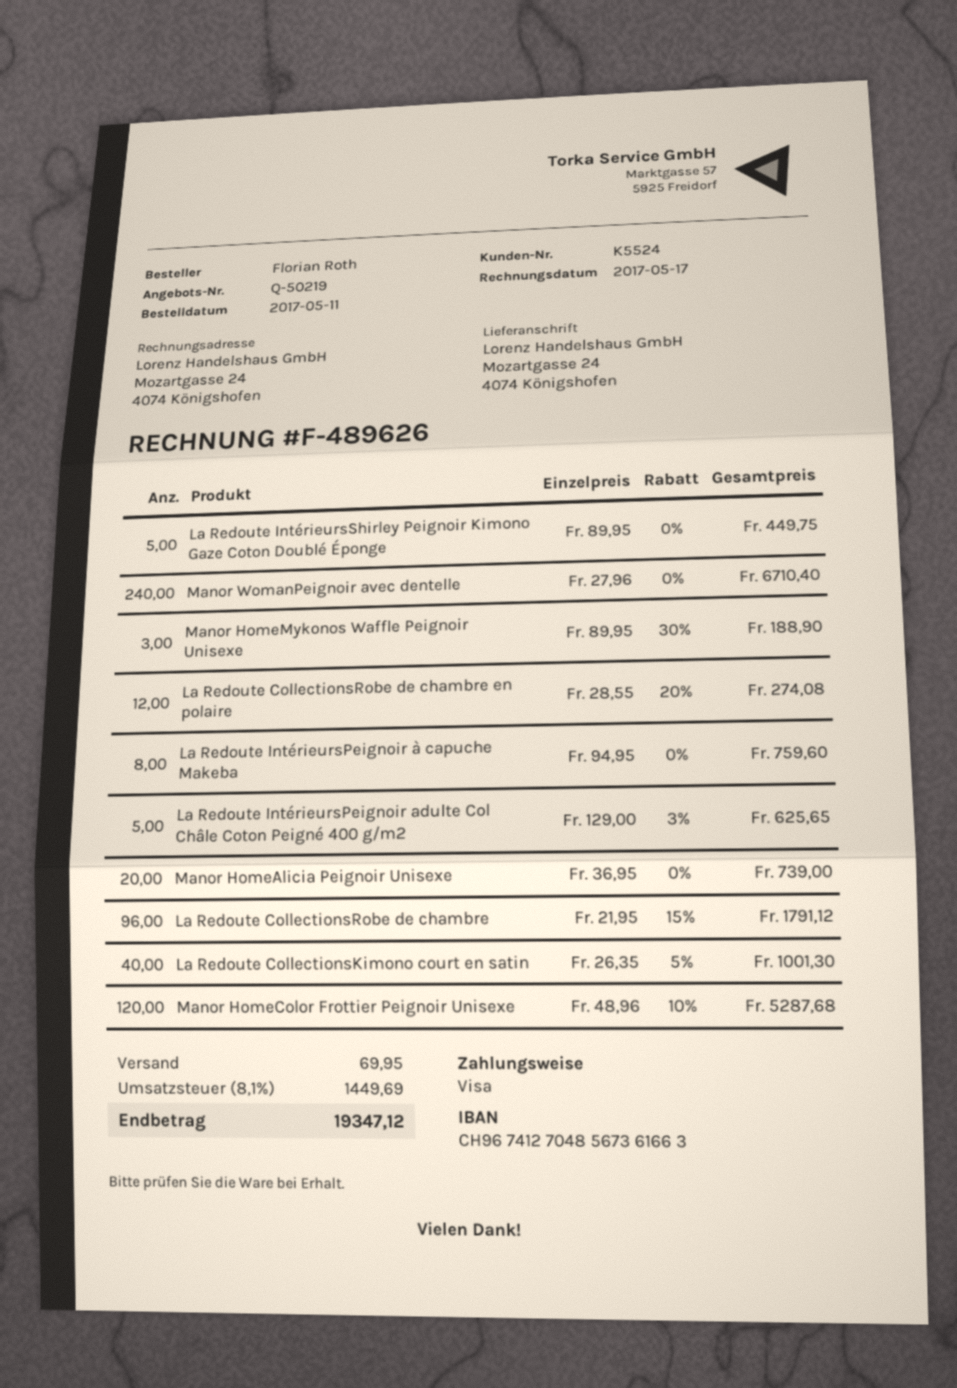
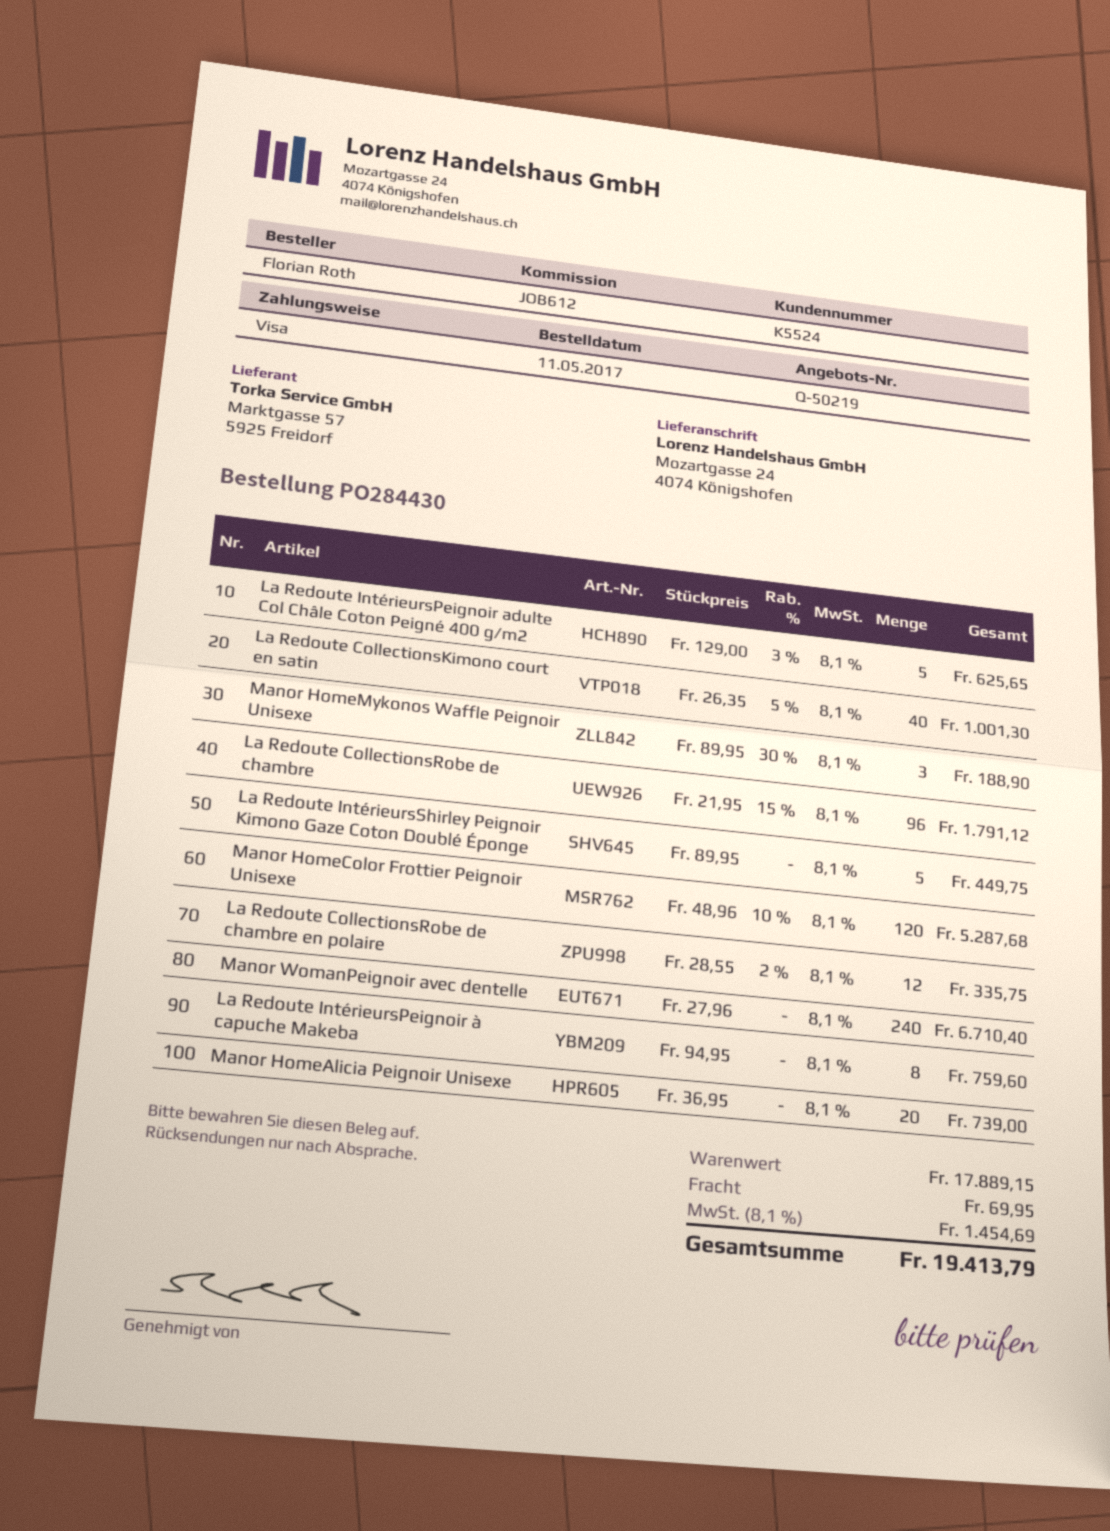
La Redoute CollectionsRobe de chambre en polaire: 12 x 28.55 - 20% = 274.08 -> 12 x 28.55 - 2% = 335.75
tax: 8.1% = 1449.69 -> 8.1% = 1454.69
total: 19347.12 -> 19413.79

